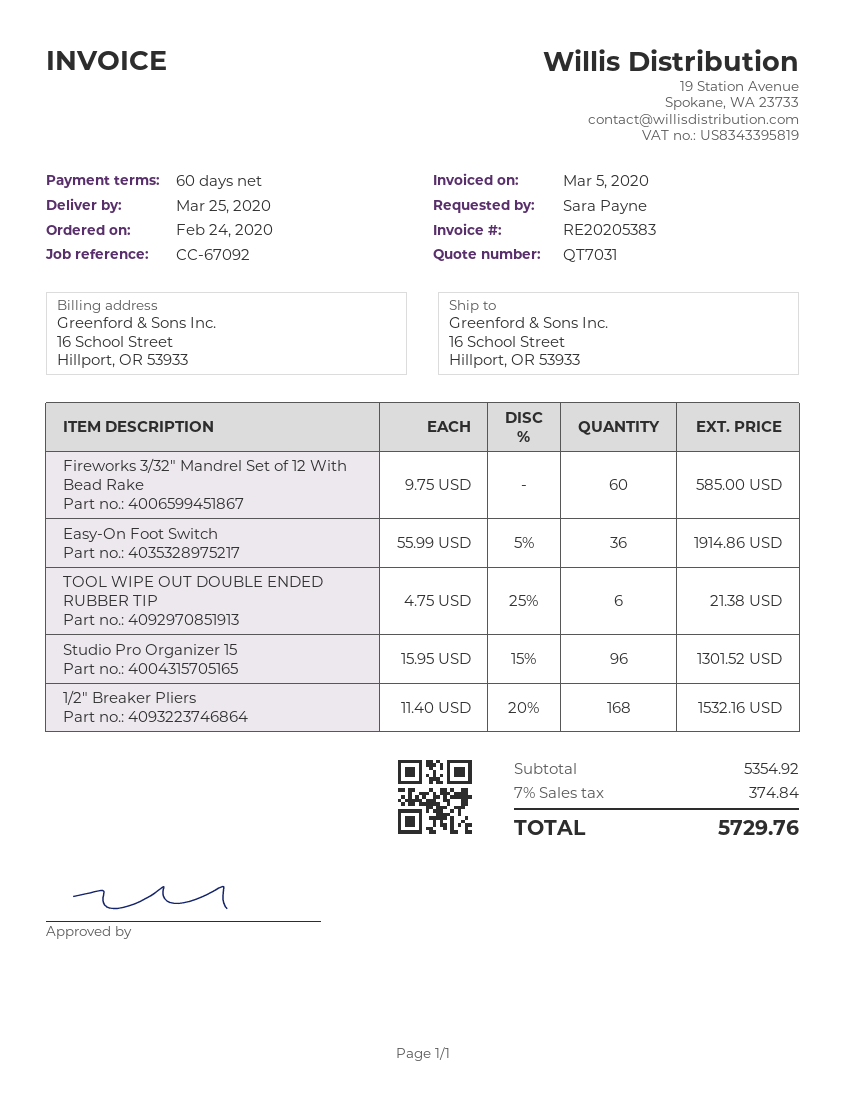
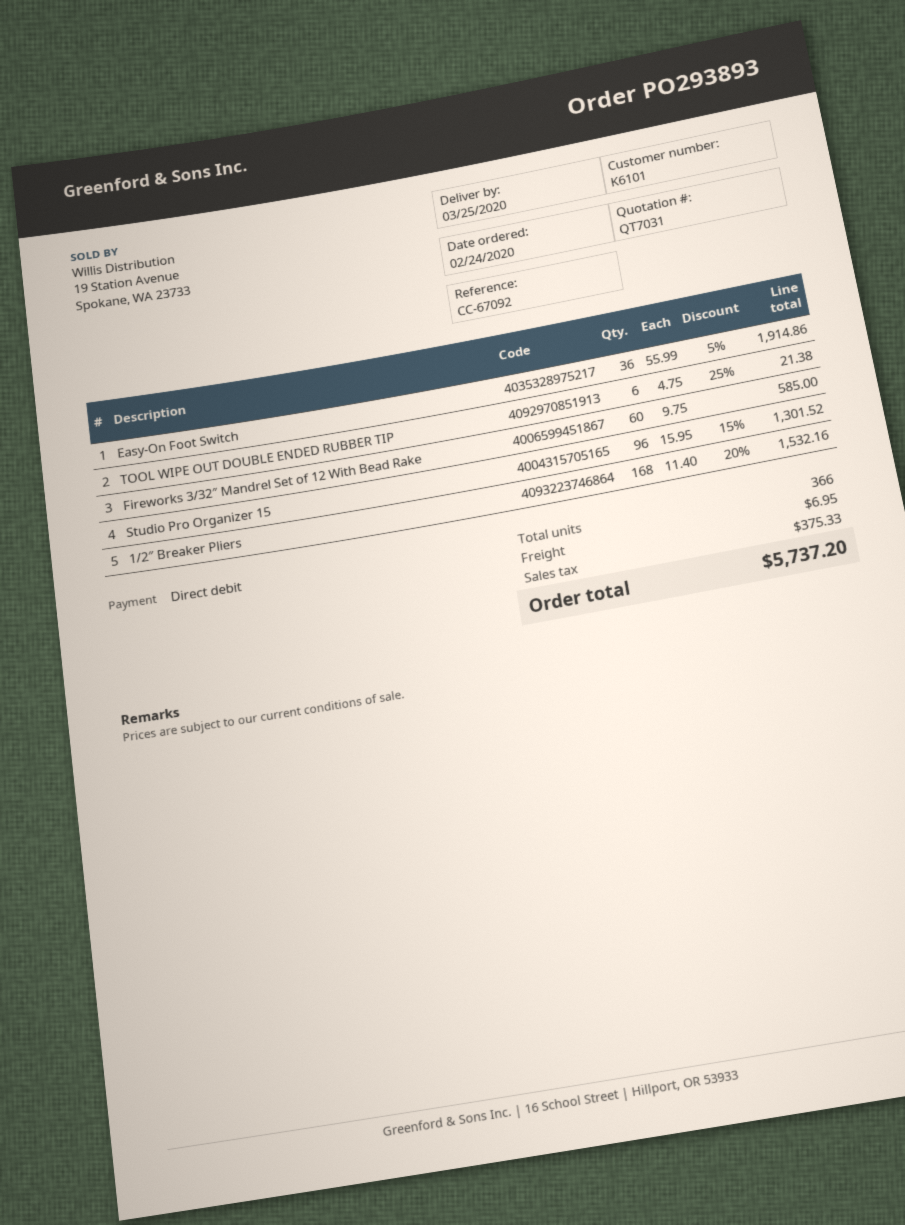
shipping: none -> 6.95
tax: 374.84 -> 375.33
total: 5729.76 -> 5737.20

